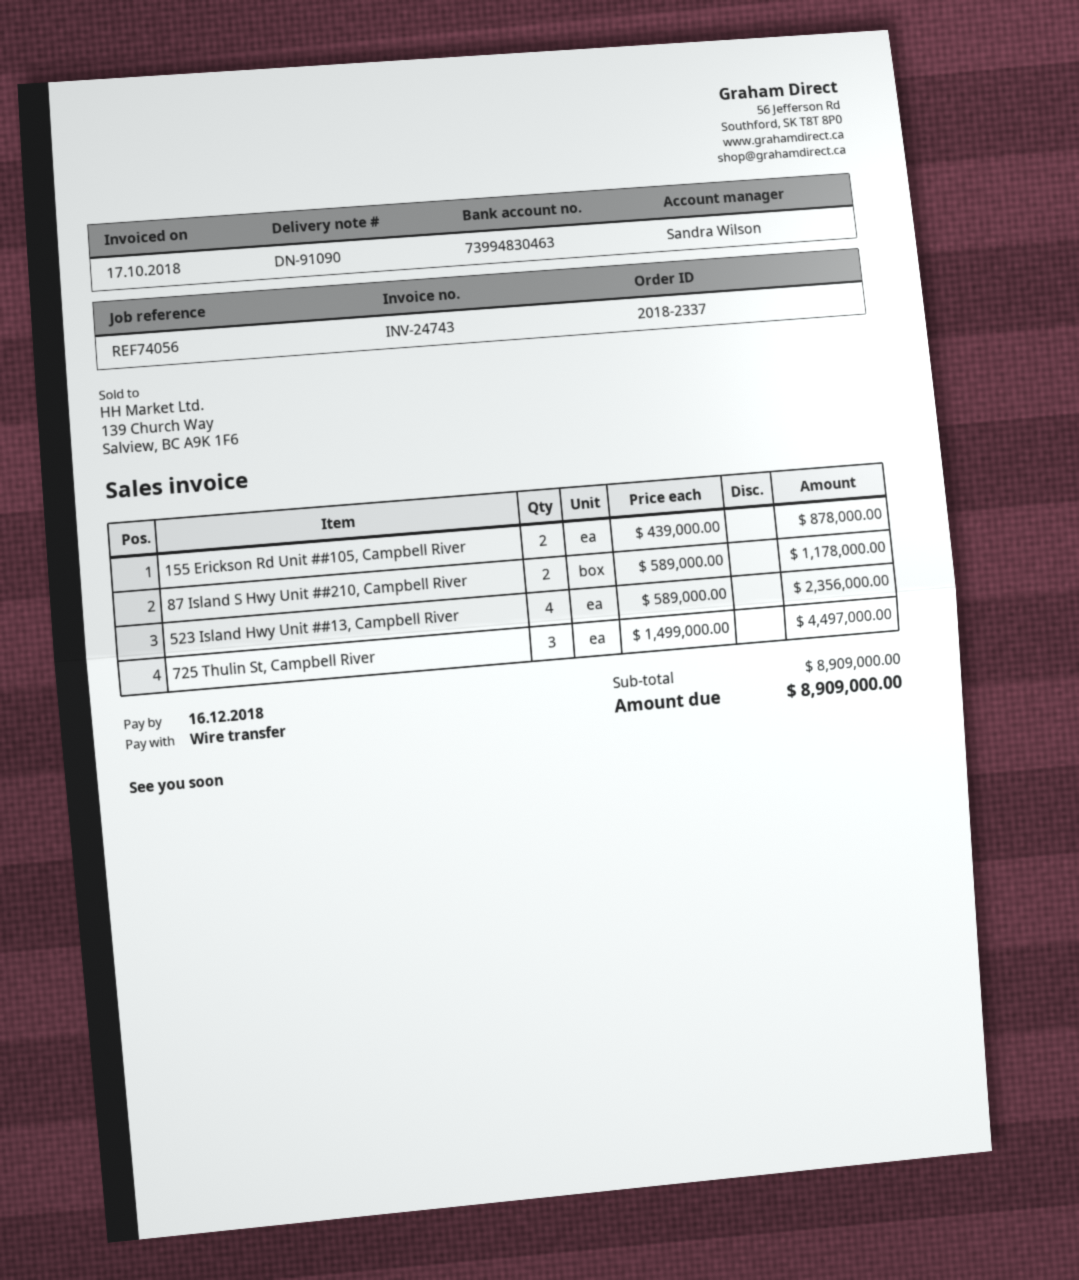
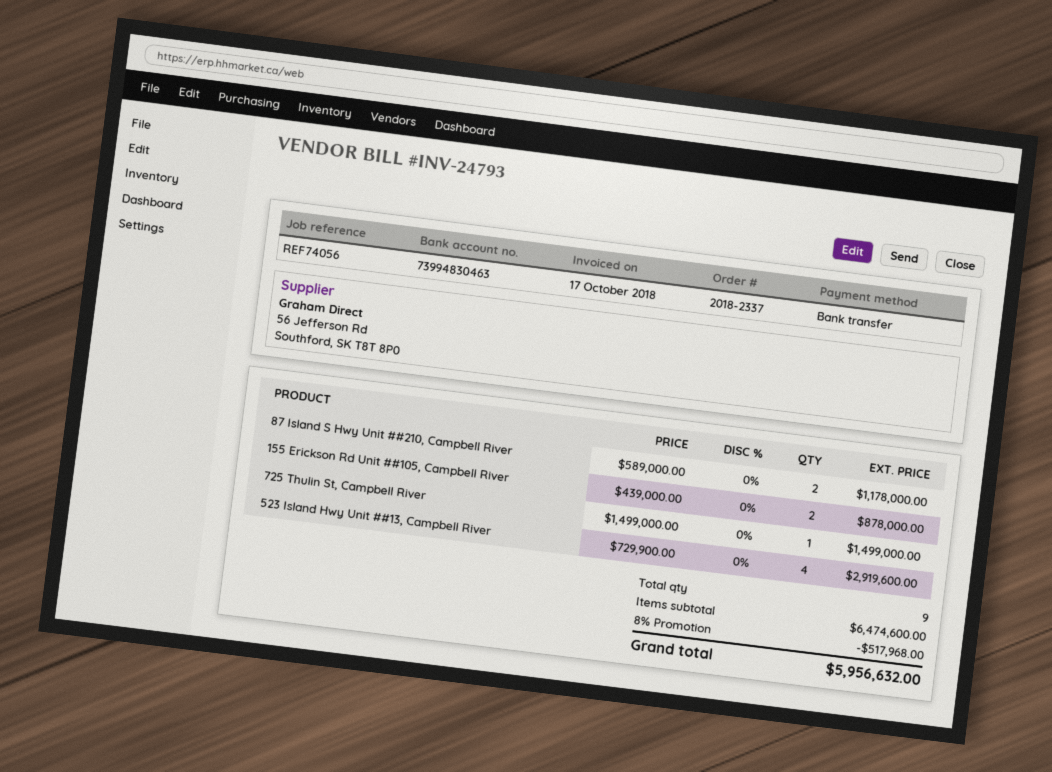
invoice number: INV-24743 -> INV-24793
523 Island Hwy Unit ##13, Campbell River: 4 x 589000.00 = 2356000.00 -> 4 x 729900.00 = 2919600.00
725 Thulin St, Campbell River: 3 x 1499000.00 = 4497000.00 -> 1 x 1499000.00 = 1499000.00
subtotal: 8909000.00 -> 6474600.00
discount: none -> 8% = 517968.00
total: 8909000.00 -> 5956632.00

